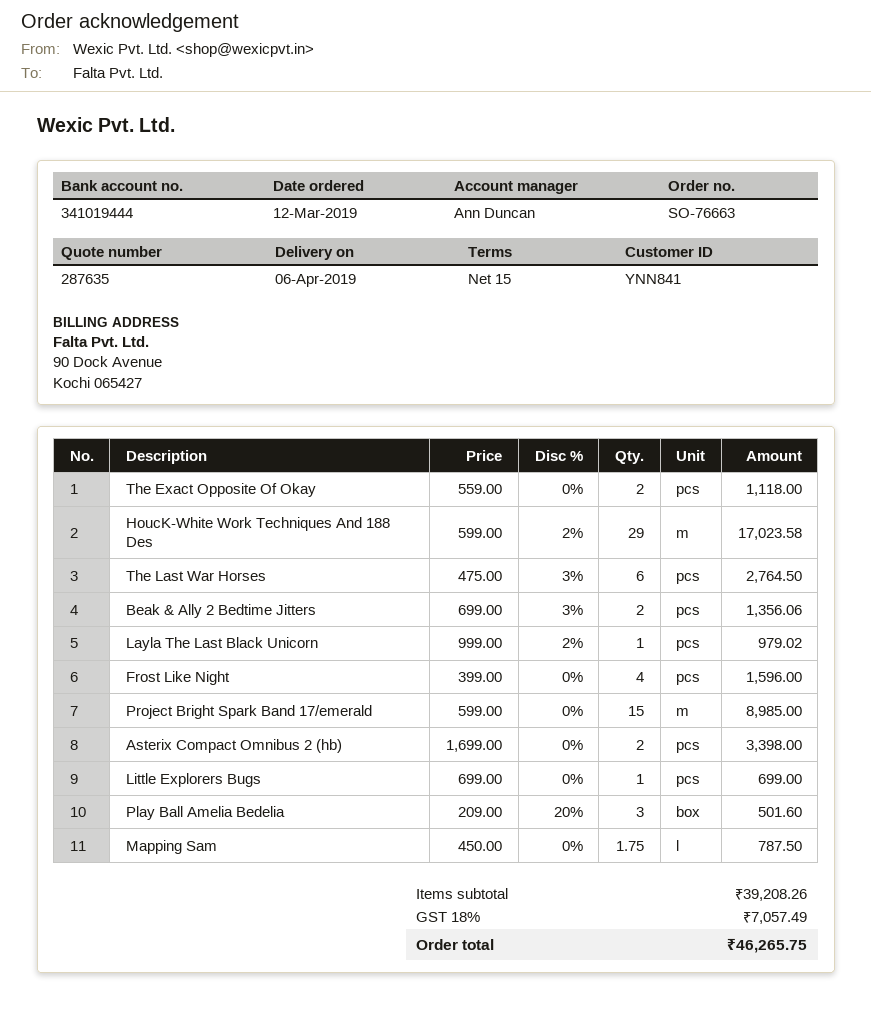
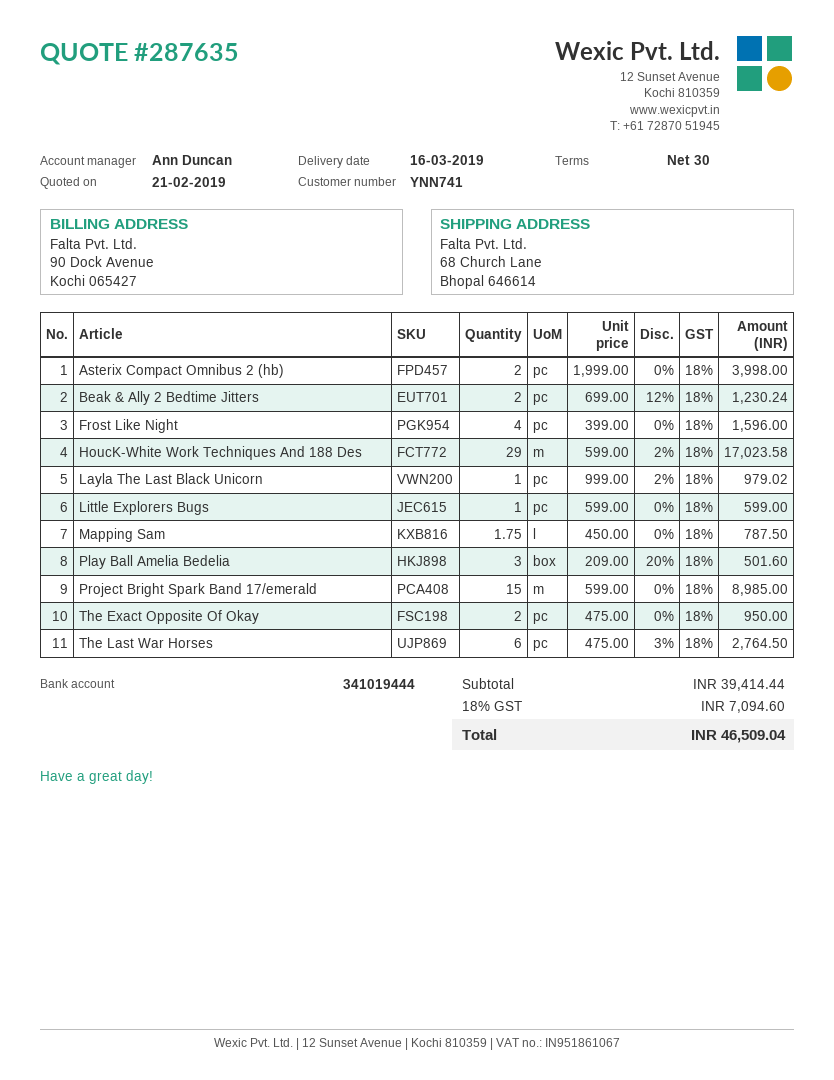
delivery date: 2019-04-06 -> 2019-03-16
payment terms: 15 days -> 30 days
customer number: YNN841 -> YNN741
The Exact Opposite Of Okay: 2 x 559.00 = 1118.00 -> 2 x 475.00 = 950.00
Beak & Ally 2 Bedtime Jitters: 2 x 699.00 - 3% = 1356.06 -> 2 x 699.00 - 12% = 1230.24
Asterix Compact Omnibus 2 (hb): 2 x 1699.00 = 3398.00 -> 2 x 1999.00 = 3998.00
Little Explorers Bugs: 1 x 699.00 = 699.00 -> 1 x 599.00 = 599.00
subtotal: 39208.26 -> 39414.44
tax: 18% = 7057.49 -> 18% = 7094.60
total: 46265.75 -> 46509.04

